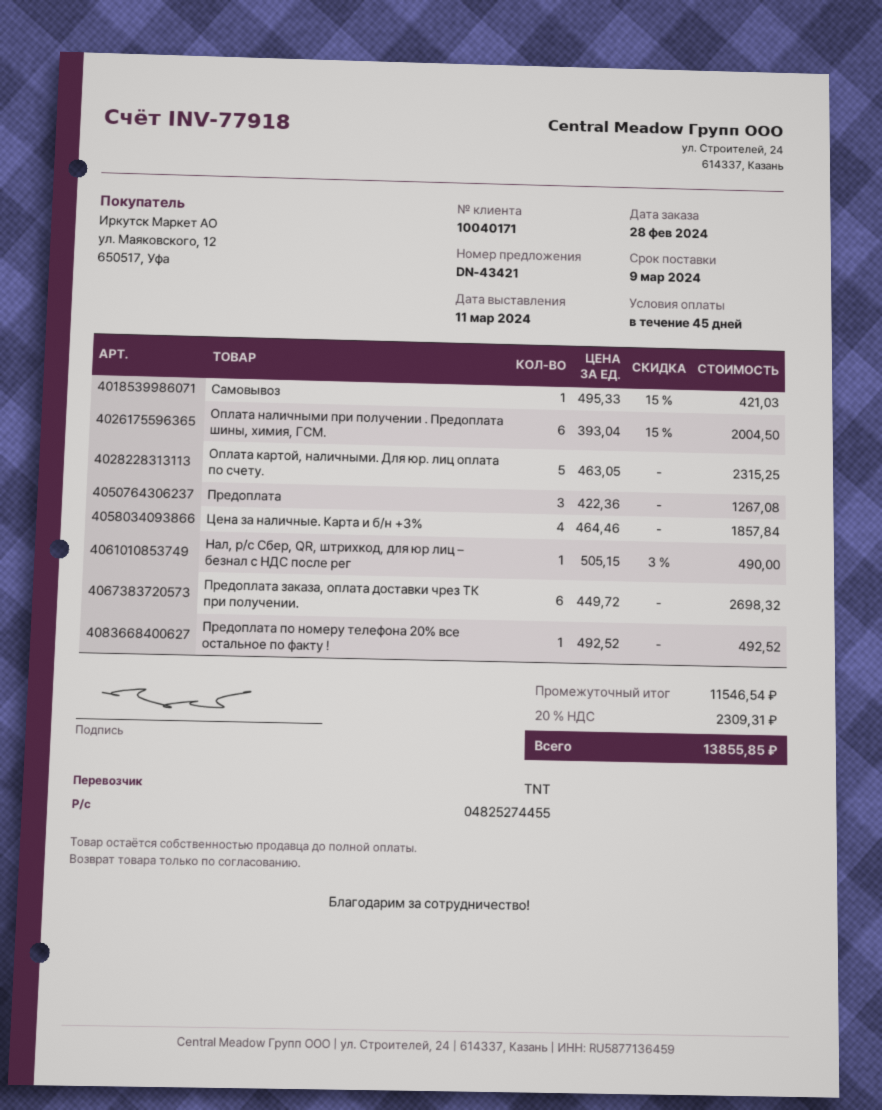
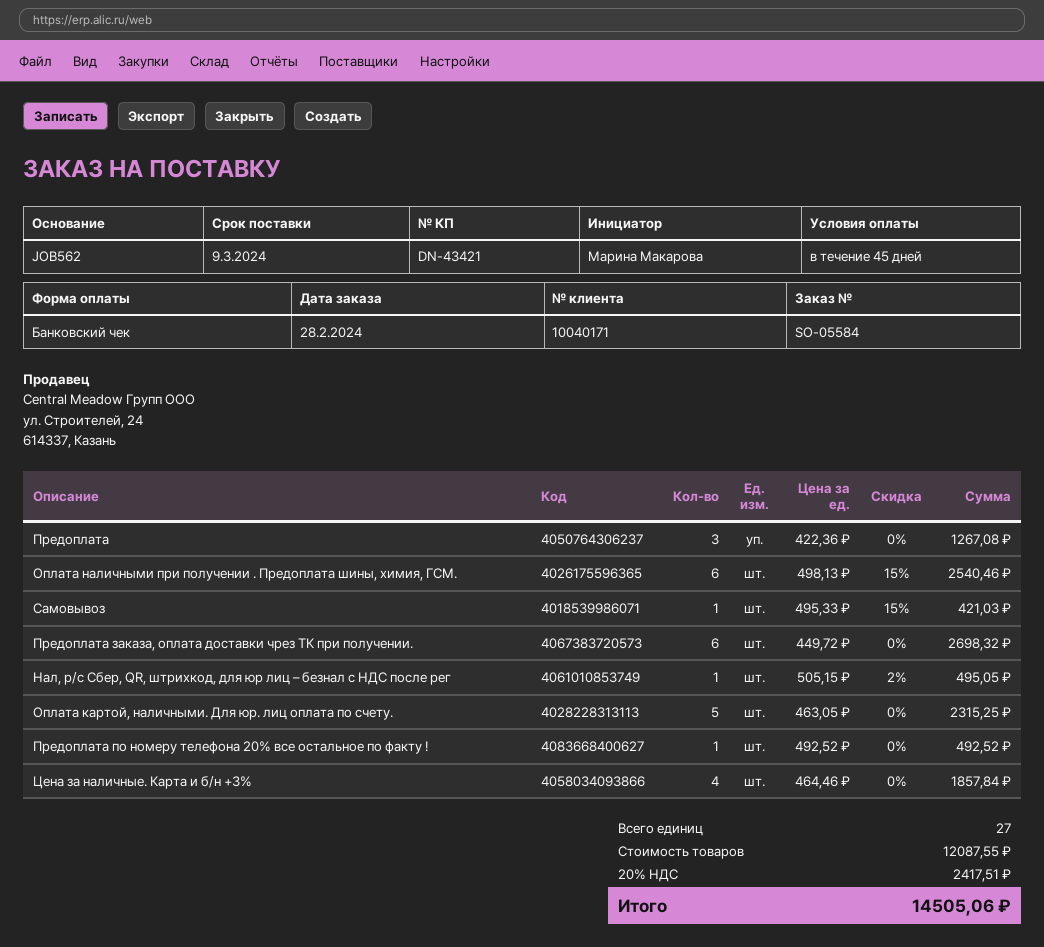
Оплата наличными при получении . Предоплата шины, химия, ГСМ.: 6 x 393.04 - 15% = 2004.50 -> 6 x 498.13 - 15% = 2540.46
Нал, р/с Сбер, QR, штрихкод, для юр лиц – безнал с НДС после рег: 1 x 505.15 - 3% = 490.00 -> 1 x 505.15 - 2% = 495.05
subtotal: 11546.54 -> 12087.55
tax: 20% = 2309.31 -> 20% = 2417.51
total: 13855.85 -> 14505.06

